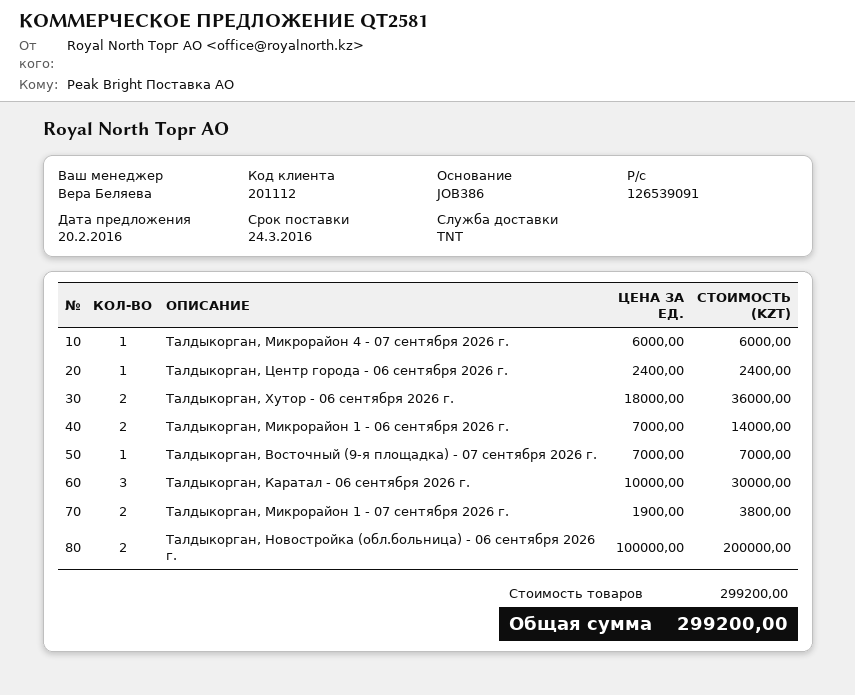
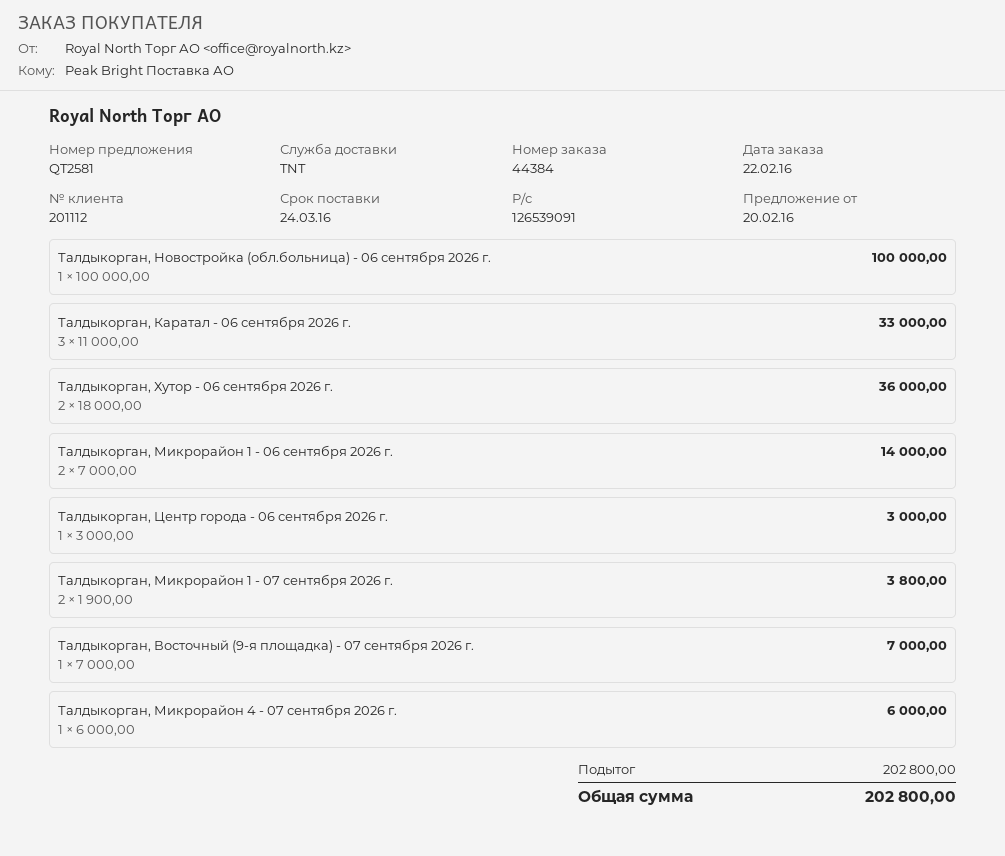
Талдыкорган, Центр города - 06 сентября 2026 г.: 1 x 2400.00 = 2400.00 -> 1 x 3000.00 = 3000.00
Талдыкорган, Каратал - 06 сентября 2026 г.: 3 x 10000.00 = 30000.00 -> 3 x 11000.00 = 33000.00
Талдыкорган, Новостройка (обл.больница) - 06 сентября 2026 г.: 2 x 100000.00 = 200000.00 -> 1 x 100000.00 = 100000.00
subtotal: 299200.00 -> 202800.00
total: 299200.00 -> 202800.00

